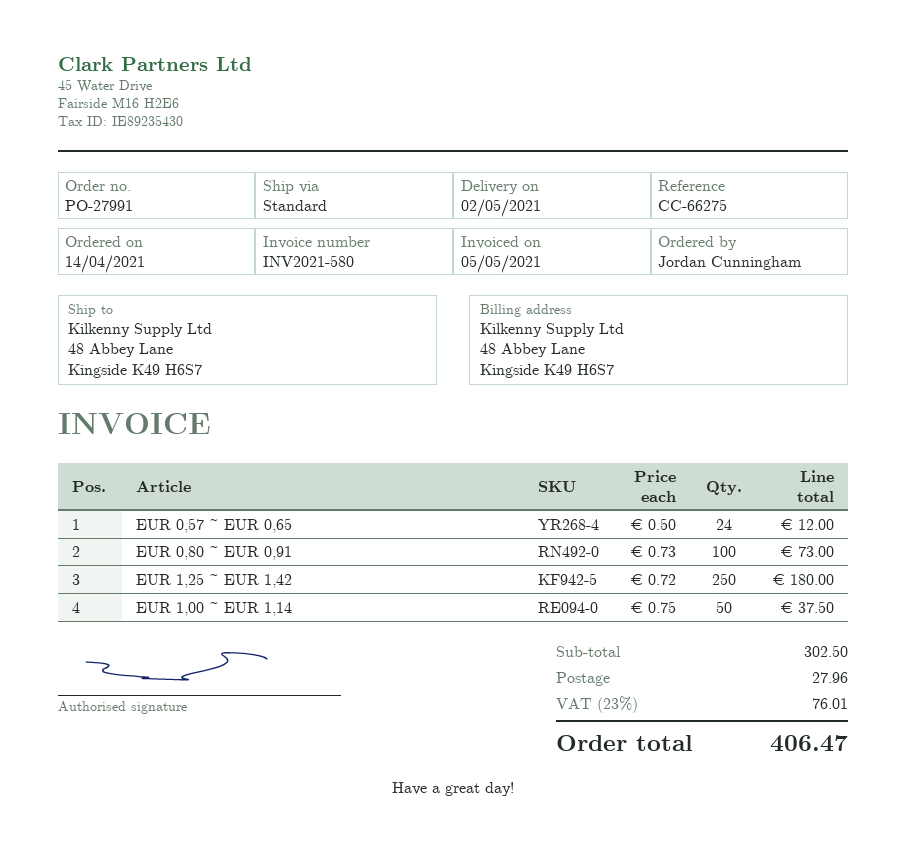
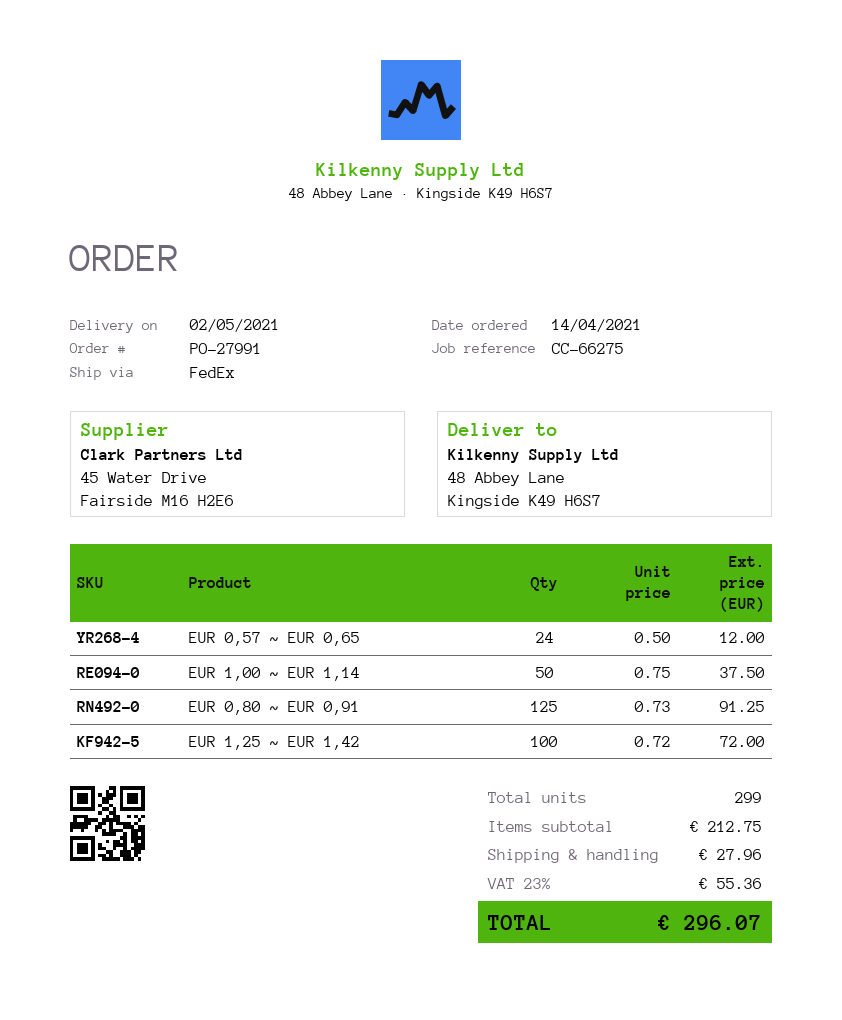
shipping method: standard -> FedEx
EUR 0,80 ~ EUR 0,91: 100 x 0.73 = 73.00 -> 125 x 0.73 = 91.25
EUR 1,25 ~ EUR 1,42: 250 x 0.72 = 180.00 -> 100 x 0.72 = 72.00
subtotal: 302.50 -> 212.75
tax: 23% = 76.01 -> 23% = 55.36
total: 406.47 -> 296.07

